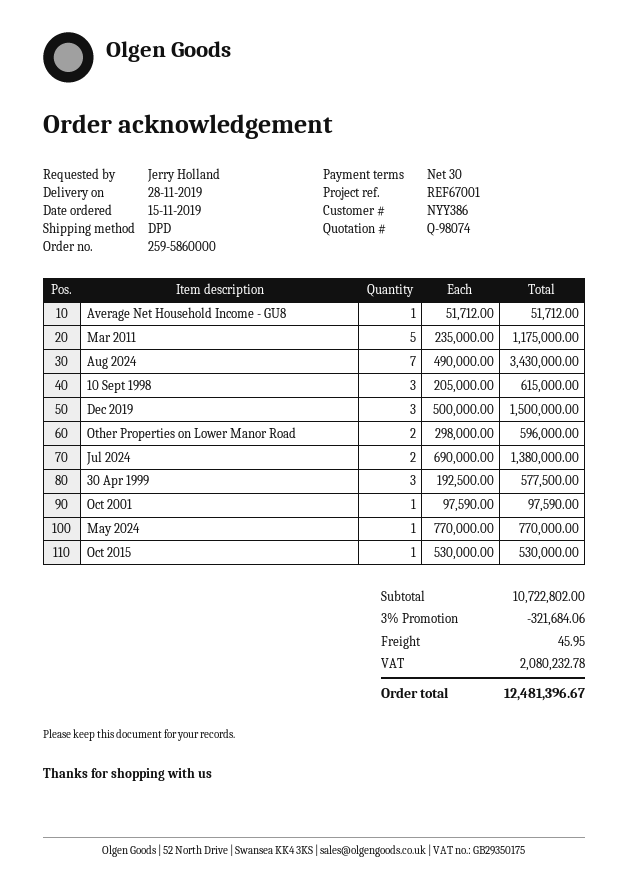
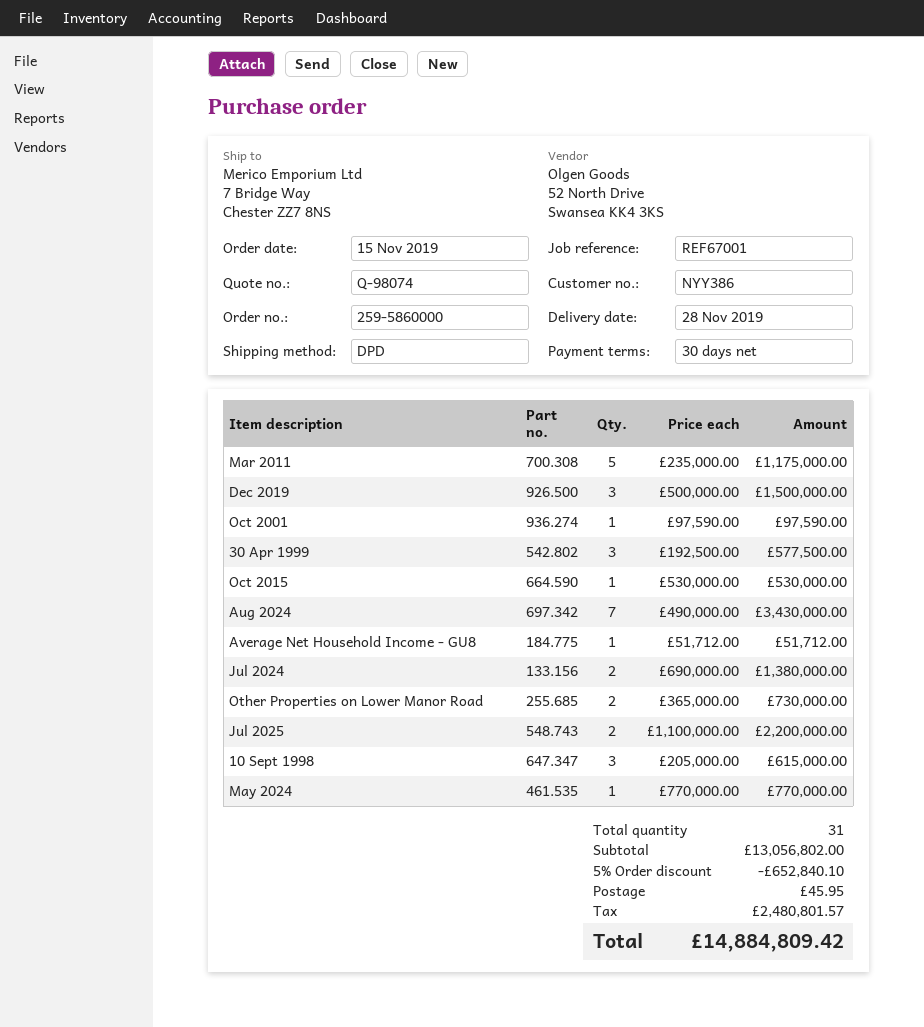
Other Properties on Lower Manor Road: 2 x 298000.00 = 596000.00 -> 2 x 365000.00 = 730000.00
Jul 2025: none -> 2 x 1100000.00 = 2200000.00
subtotal: 10722802.00 -> 13056802.00
discount: 3% = 321684.06 -> 5% = 652840.10
tax: 2080232.78 -> 2480801.57
total: 12481396.67 -> 14884809.42

